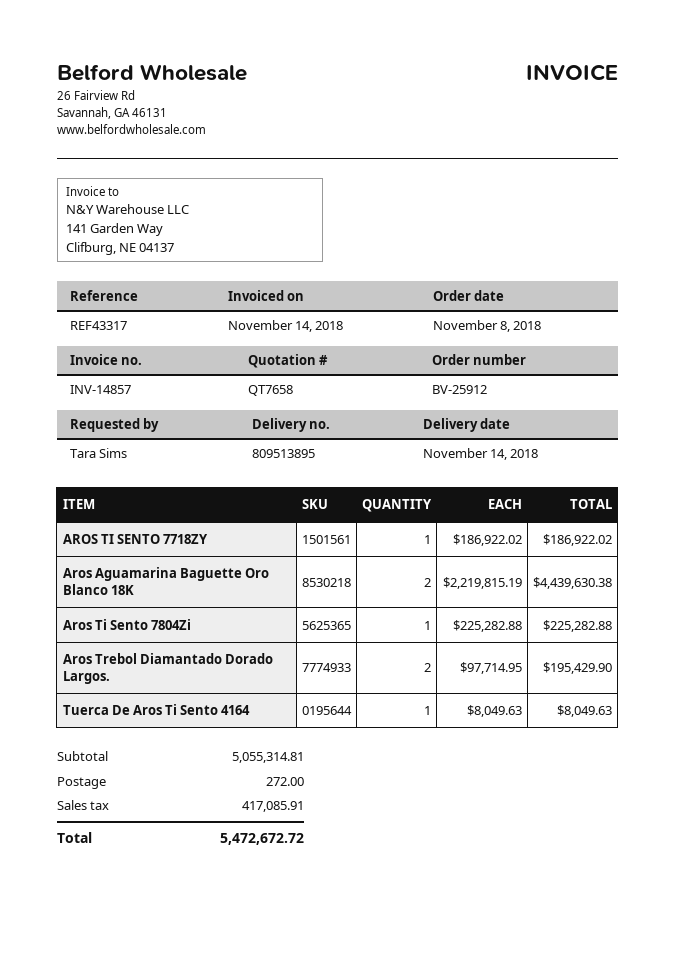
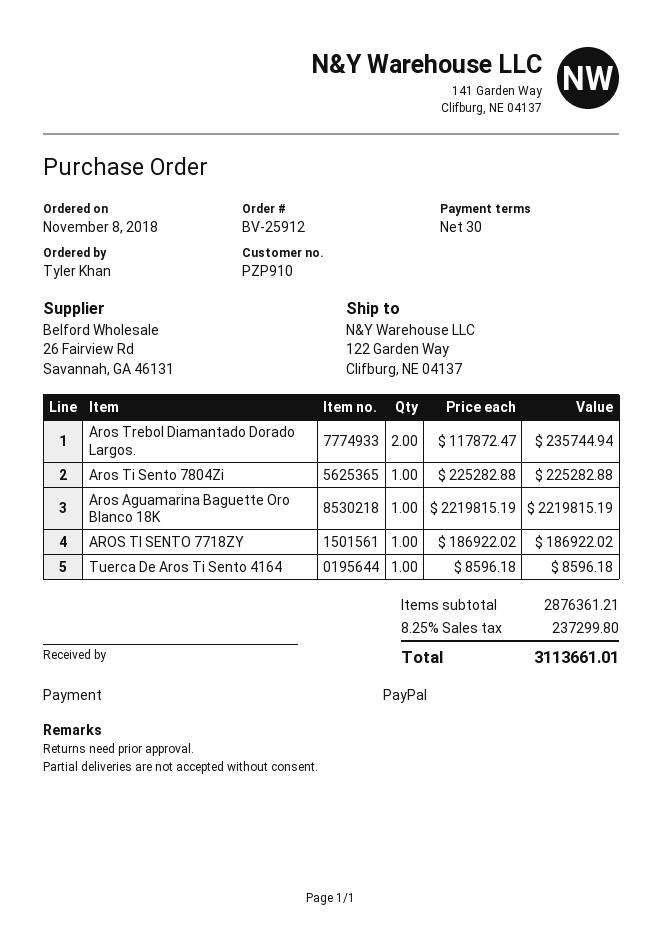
ordered by: Tara Sims -> Tyler Khan
Aros Aguamarina Baguette Oro Blanco 18K: 2 x 2219815.19 = 4439630.38 -> 1 x 2219815.19 = 2219815.19
Aros Trebol Diamantado Dorado Largos.: 2 x 97714.95 = 195429.90 -> 2 x 117872.47 = 235744.94
Tuerca De Aros Ti Sento 4164: 1 x 8049.63 = 8049.63 -> 1 x 8596.18 = 8596.18
subtotal: 5055314.81 -> 2876361.21
shipping: 272.00 -> none
tax: 417085.91 -> 237299.80
total: 5472672.72 -> 3113661.01

